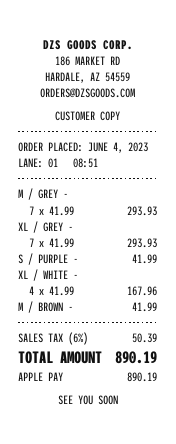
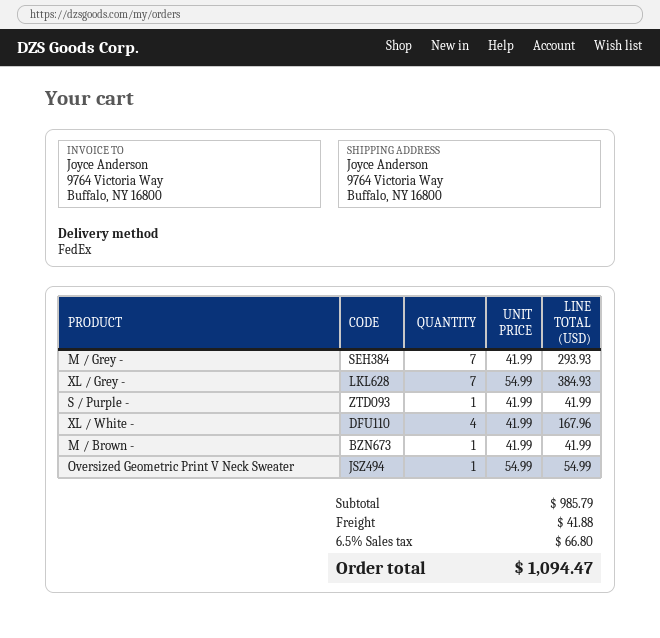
XL / GREY -: 7 x 41.99 = 293.93 -> 7 x 54.99 = 384.93
Oversized Geometric Print V Neck Sweater: none -> 1 x 54.99 = 54.99
shipping: none -> 41.88
tax: 6% = 50.39 -> 6.5% = 66.80
total: 890.19 -> 1094.47

